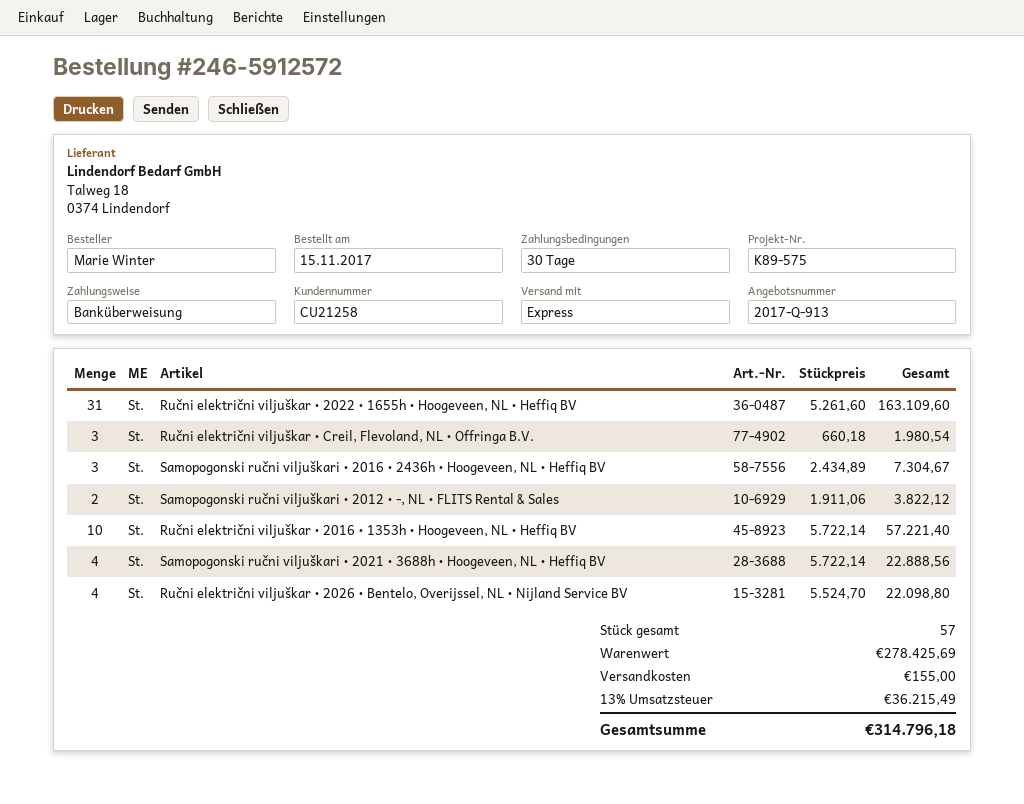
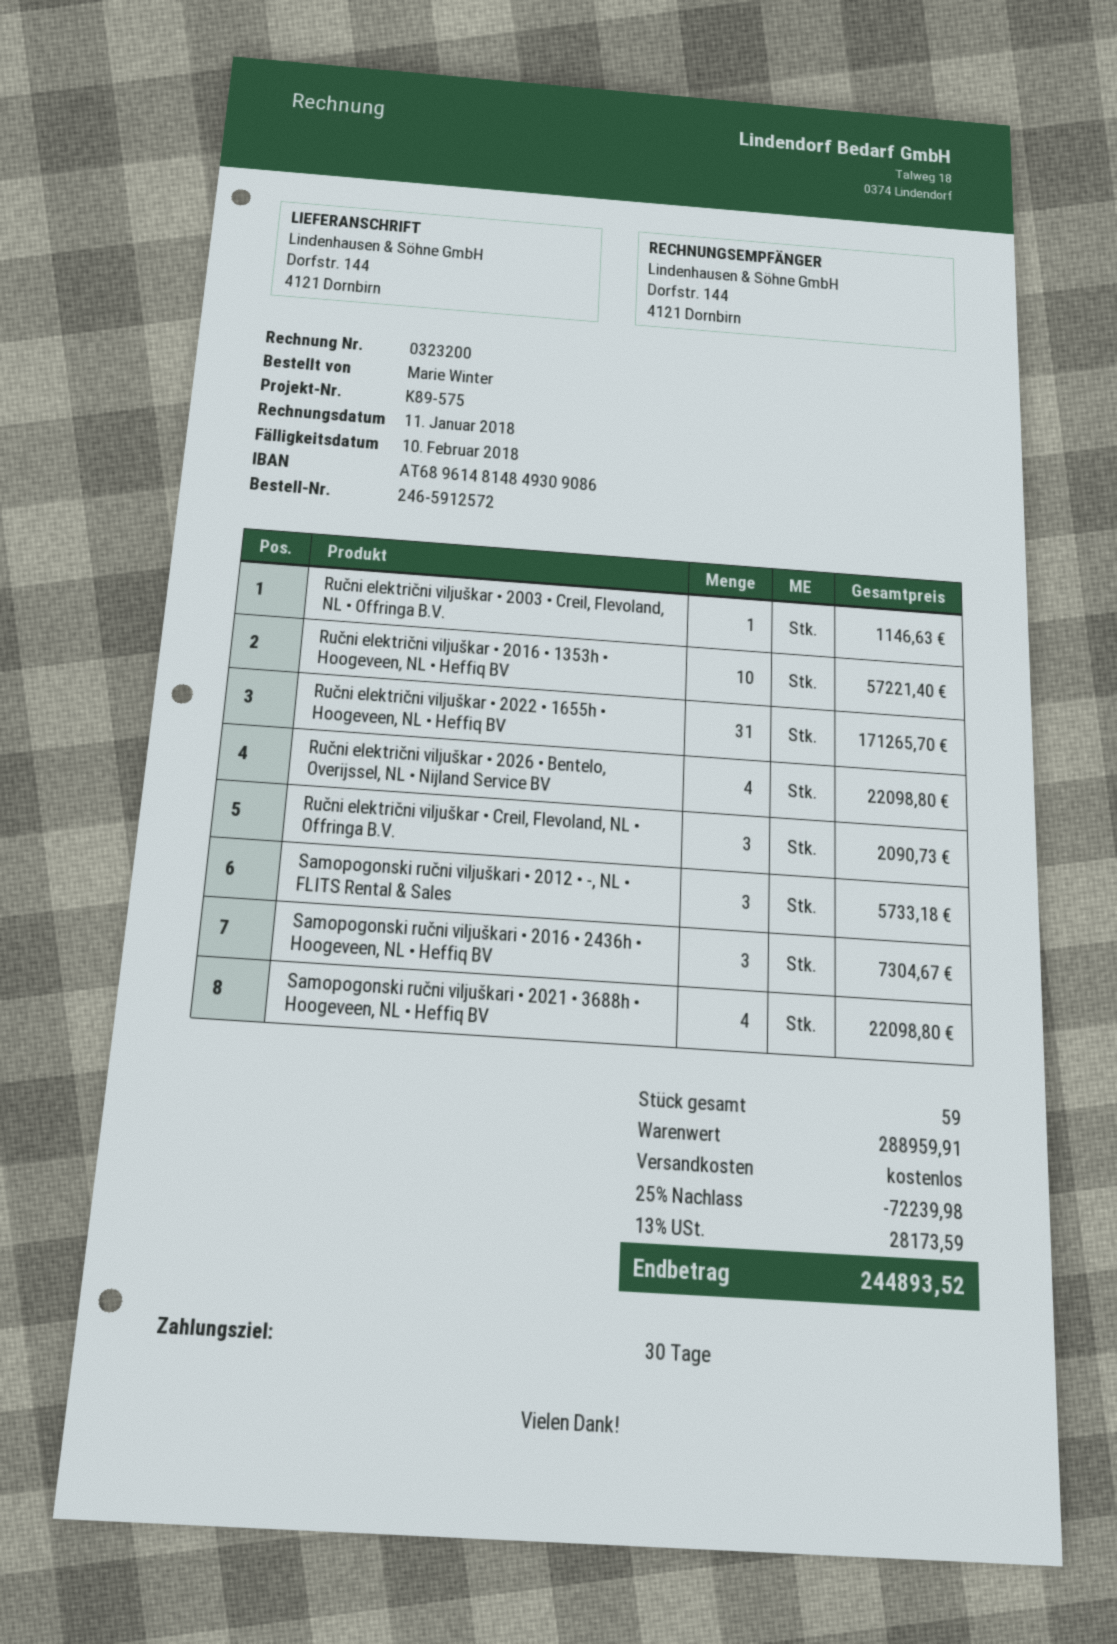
Ručni električni viljuškar • 2022 • 1655h • Hoogeveen, NL • Heffiq BV: 31 for 163109.60 -> 31 for 171265.70
Ručni električni viljuškar • Creil, Flevoland, NL • Offringa B.V.: 3 for 1980.54 -> 3 for 2090.73
Samopogonski ručni viljuškari • 2012 • -, NL • FLITS Rental & Sales: 2 for 3822.12 -> 3 for 5733.18
Samopogonski ručni viljuškari • 2021 • 3688h • Hoogeveen, NL • Heffiq BV: 4 for 22888.56 -> 4 for 22098.80
Ručni električni viljuškar • 2003 • Creil, Flevoland, NL • Offringa B.V.: none -> 1 for 1146.63
total quantity: 57 -> 59
subtotal: 278425.69 -> 288959.91
discount: none -> 25% = 72239.98
shipping: 155.00 -> 0.00
tax: 13% = 36215.49 -> 13% = 28173.59
total: 314796.18 -> 244893.52

